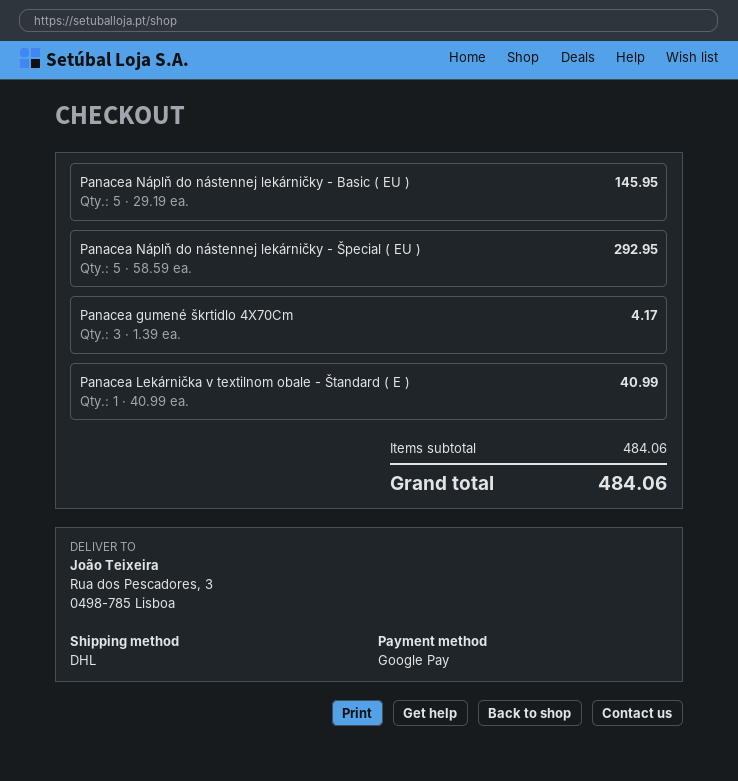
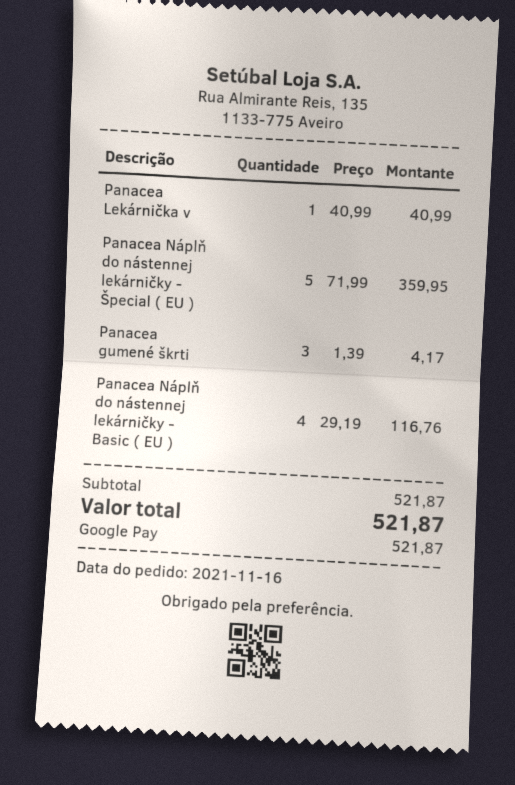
Panacea Náplň do nástennej lekárničky - Basic ( EU ): 5 x 29.19 = 145.95 -> 4 x 29.19 = 116.76
Panacea Náplň do nástennej lekárničky - Špecial ( EU ): 5 x 58.59 = 292.95 -> 5 x 71.99 = 359.95
subtotal: 484.06 -> 521.87
total: 484.06 -> 521.87

